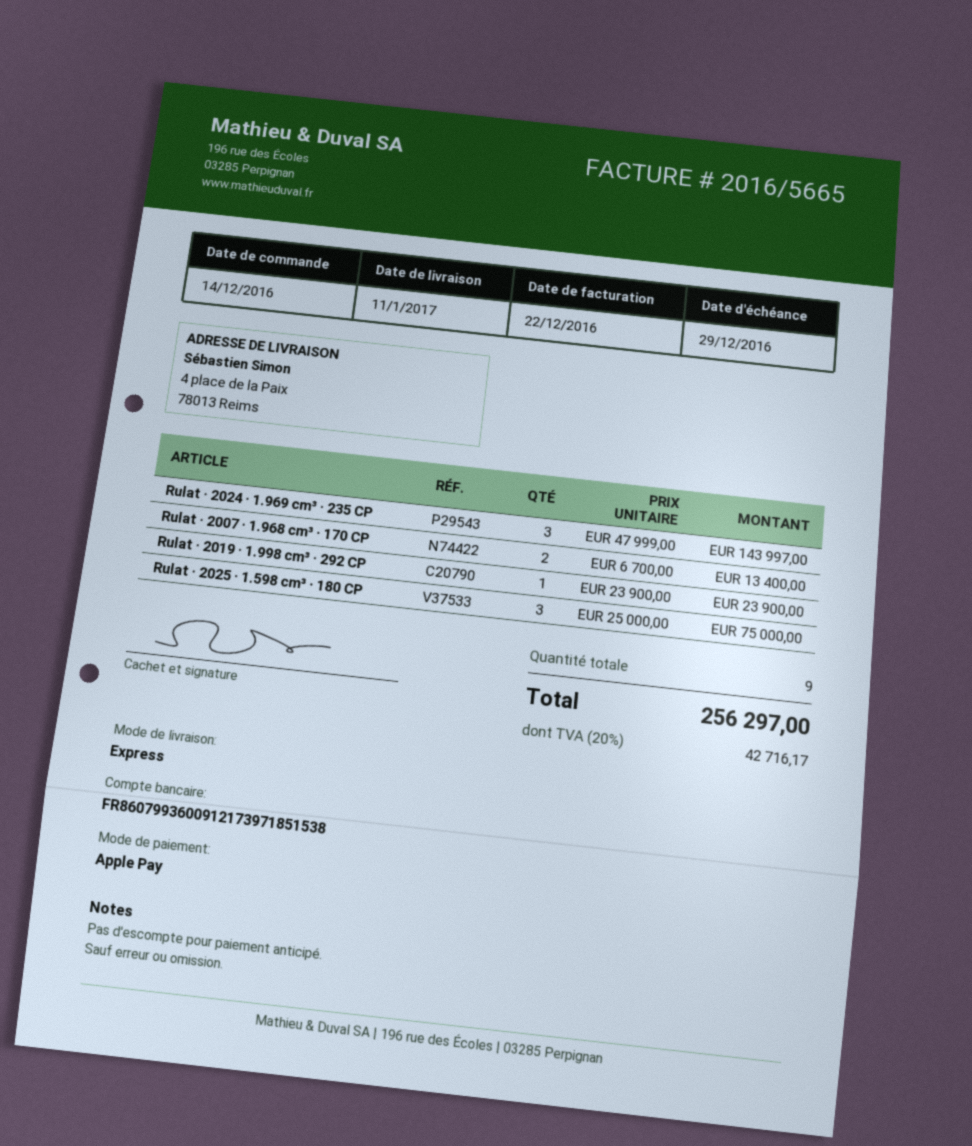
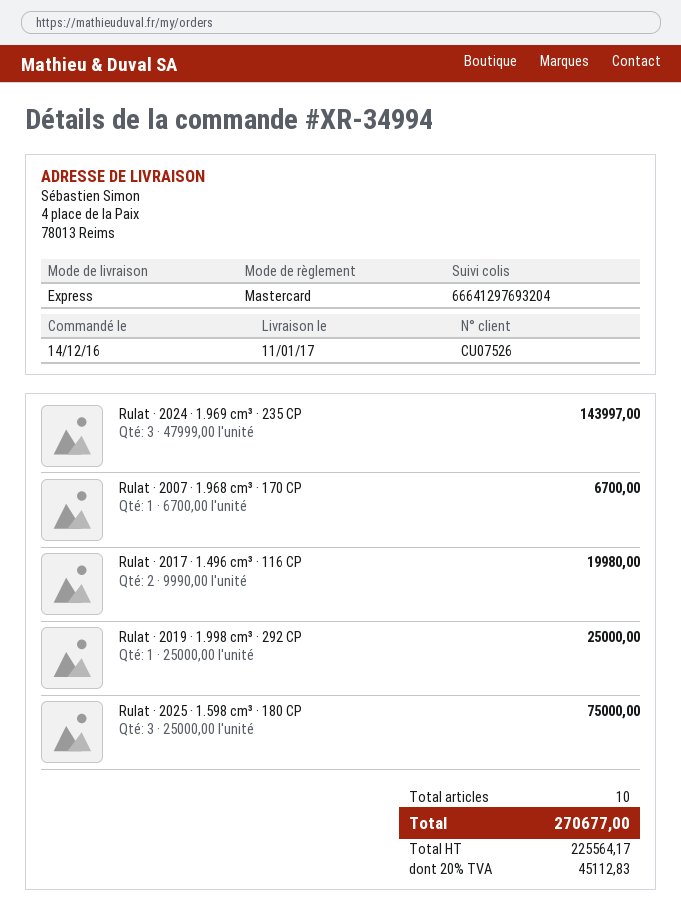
payment method: Apple Pay -> Mastercard
Rulat · 2007 · 1.968 cm³ · 170 CP: 2 x 6700.00 = 13400.00 -> 1 x 6700.00 = 6700.00
Rulat · 2019 · 1.998 cm³ · 292 CP: 1 x 23900.00 = 23900.00 -> 1 x 25000.00 = 25000.00
Rulat · 2017 · 1.496 cm³ · 116 CP: none -> 2 x 9990.00 = 19980.00
total quantity: 9 -> 10
tax: 20% = 42716.17 -> 20% = 45112.83
total: 256297.00 -> 270677.00

